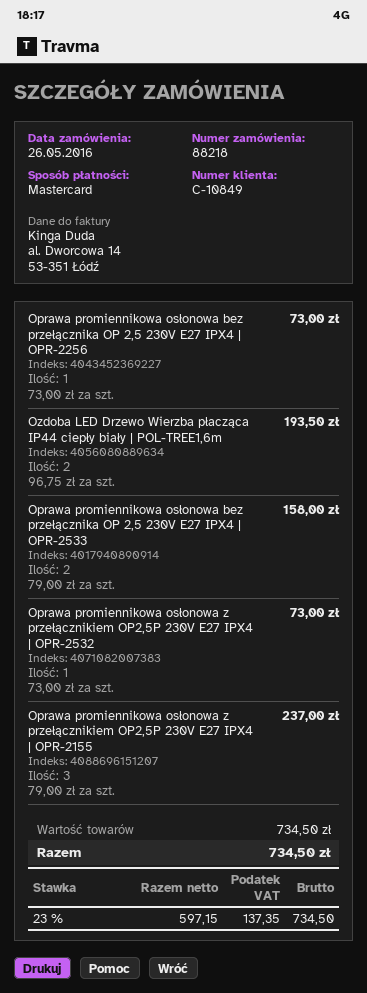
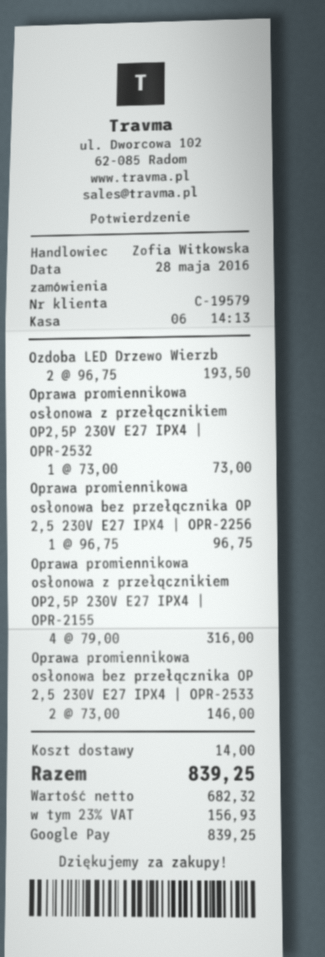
order date: 2016-05-26 -> 2016-05-28
customer number: C-10849 -> C-19579
payment method: Mastercard -> Google Pay
Oprawa promiennikowa osłonowa bez przełącznika OP 2,5 230V E27 IPX4 | OPR-2256: 1 x 73.00 = 73.00 -> 1 x 96.75 = 96.75
Oprawa promiennikowa osłonowa bez przełącznika OP 2,5 230V E27 IPX4 | OPR-2533: 2 x 79.00 = 158.00 -> 2 x 73.00 = 146.00
Oprawa promiennikowa osłonowa z przełącznikiem OP2,5P 230V E27 IPX4 | OPR-2155: 3 x 79.00 = 237.00 -> 4 x 79.00 = 316.00
shipping: none -> 14.00
net: 597.15 -> 682.32
tax: 23% = 137.35 -> 23% = 156.93
total: 734.50 -> 839.25

